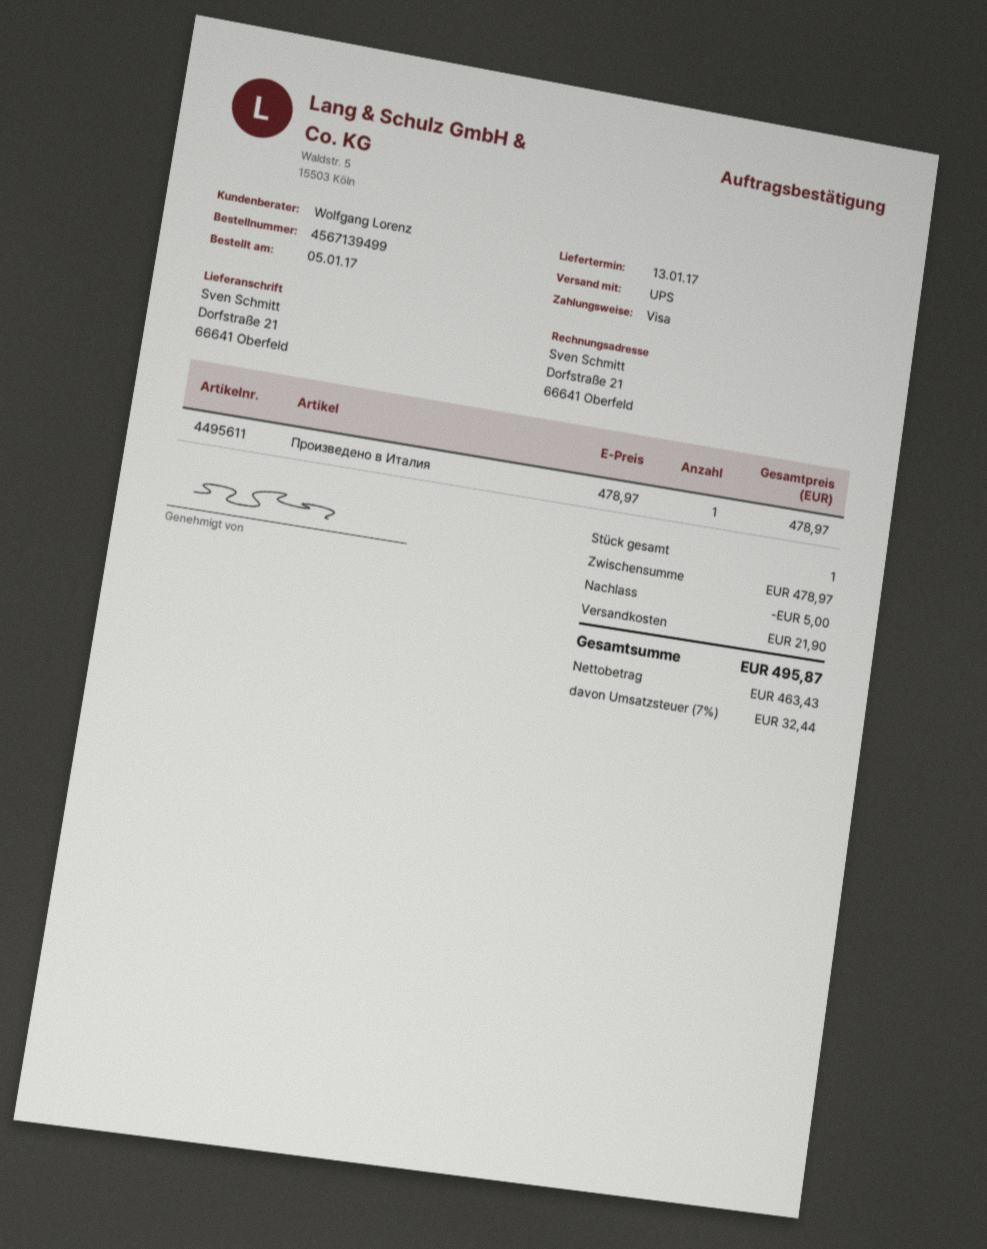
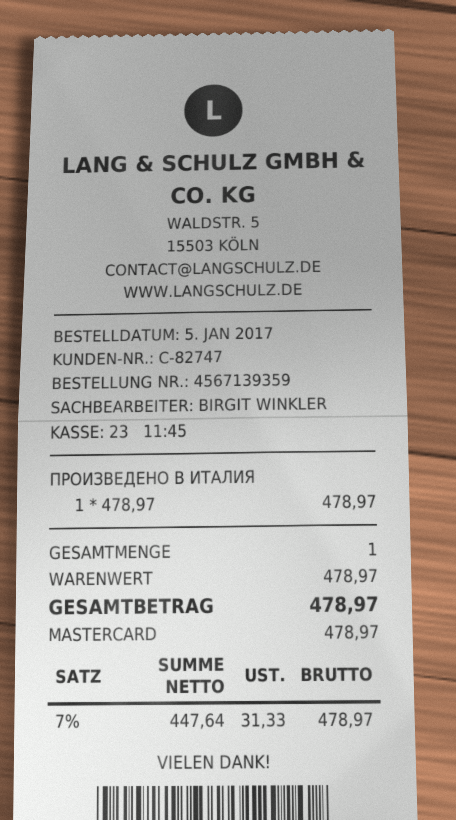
order number: 4567139499 -> 4567139359
sales rep: Wolfgang Lorenz -> BIRGIT WINKLER
payment method: Visa -> Mastercard
discount: 5.00 -> none
shipping: 21.90 -> none
net: 463.43 -> 447.64
tax: 7% = 32.44 -> 7% = 31.33
total: 495.87 -> 478.97

